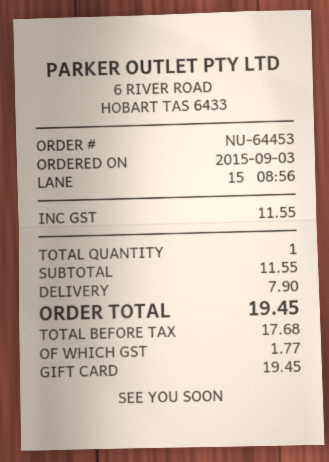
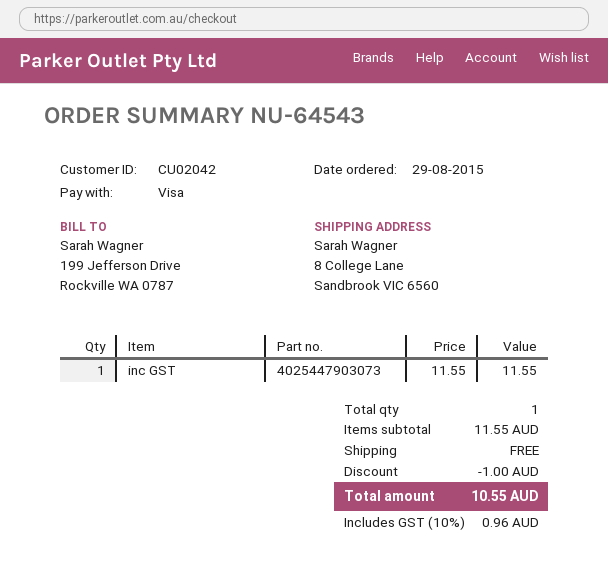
order number: NU-64453 -> NU-64543
order date: 2015-09-03 -> 2015-08-29
payment method: gift card -> Visa
discount: none -> 1.00
shipping: 7.90 -> 0.00
tax: 1.77 -> 0.96
total: 19.45 -> 10.55

